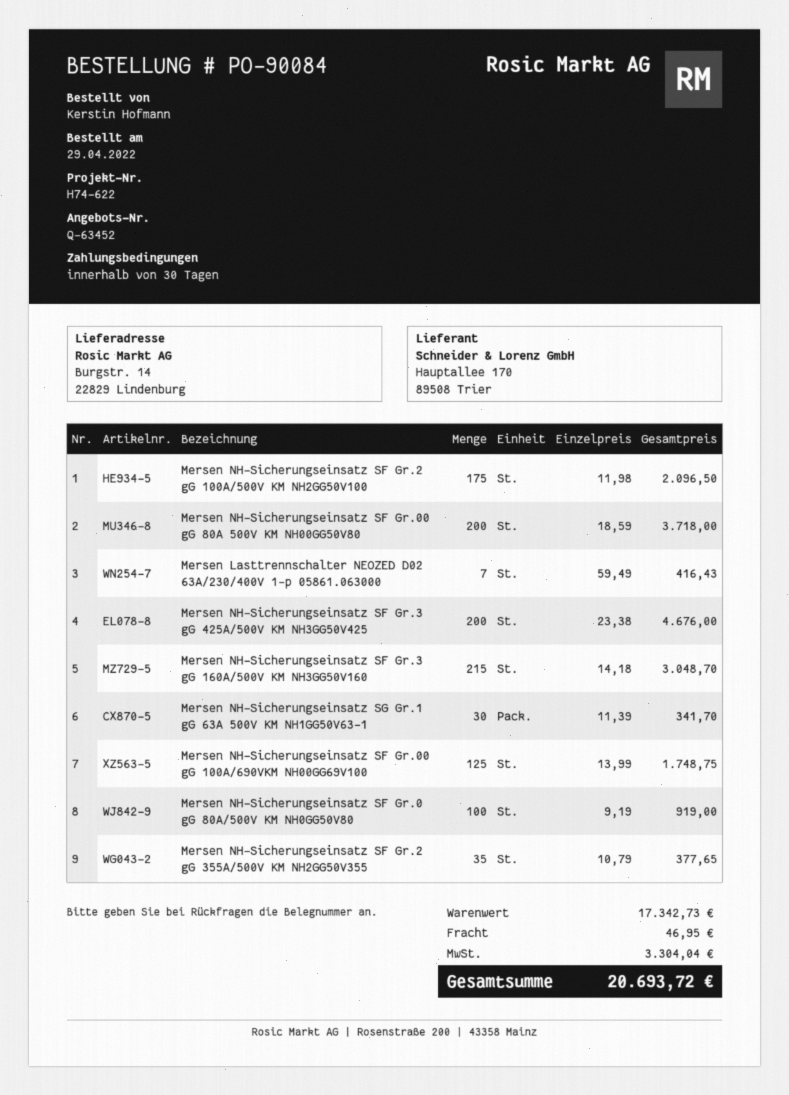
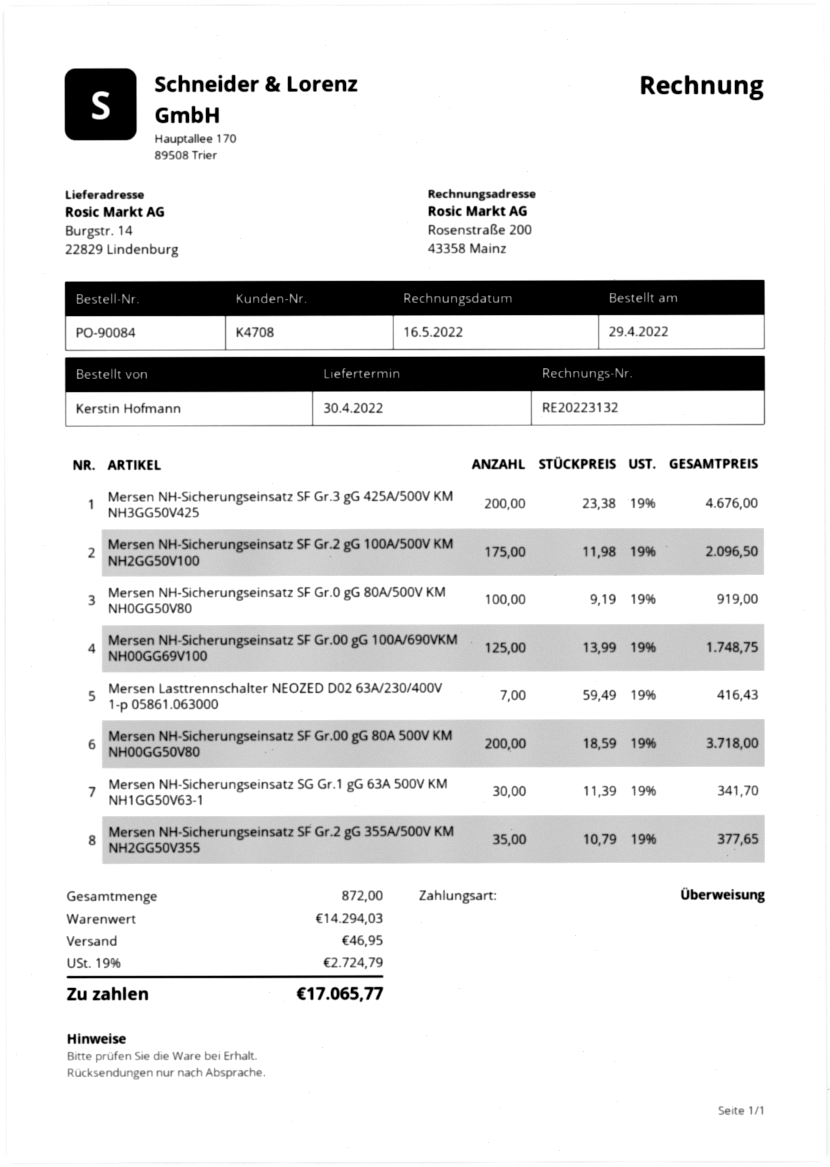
Mersen NH-Sicherungseinsatz SF Gr.3 gG 160A/500V KM NH3GG50V160: 215 x 14.18 = 3048.70 -> none
subtotal: 17342.73 -> 14294.03
tax: 3304.04 -> 2724.79
total: 20693.72 -> 17065.77

